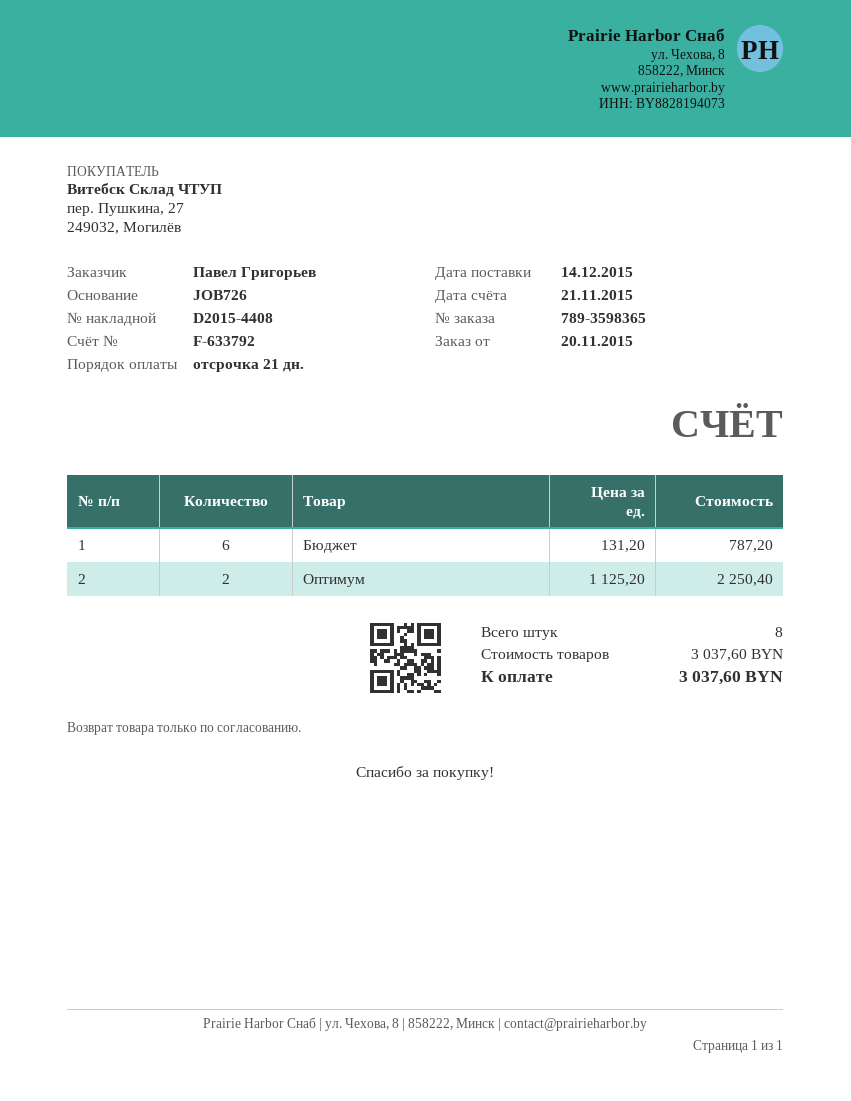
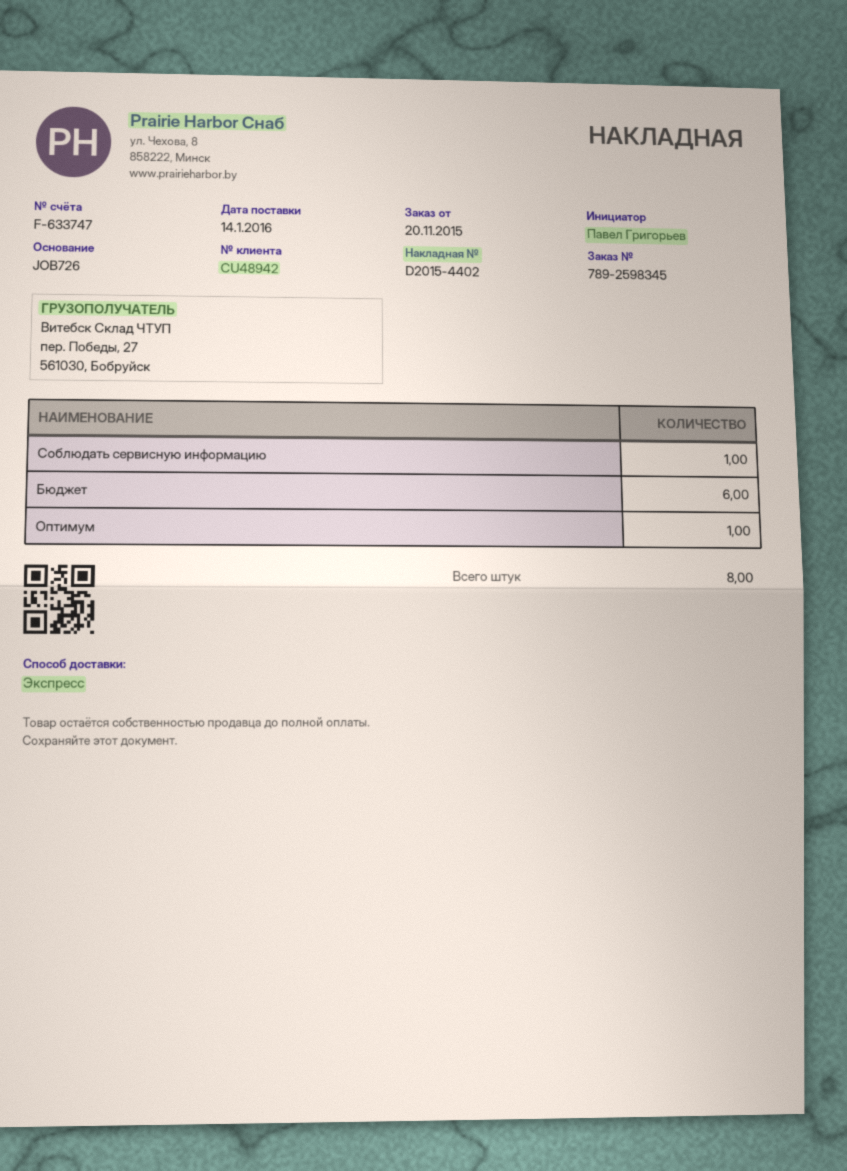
order number: 789-3598365 -> 789-2598345
delivery note number: D2015-4408 -> D2015-4402
delivery date: 2015-12-14 -> 2016-01-14
invoice number: F-633792 -> F-633747
Оптимум: 2 -> 1
Соблюдать сервисную информацию: none -> 1

